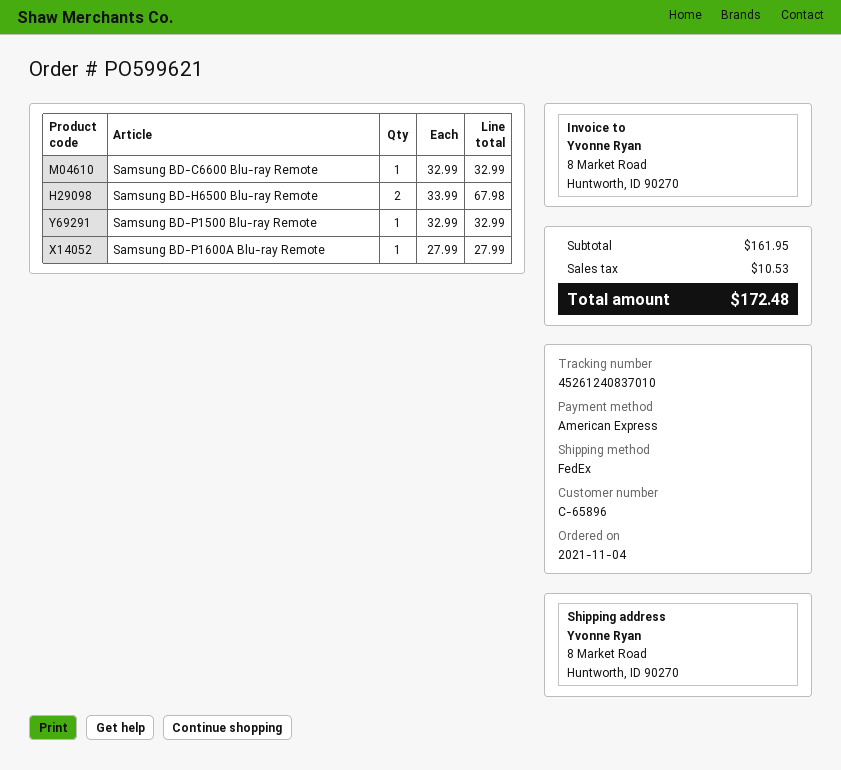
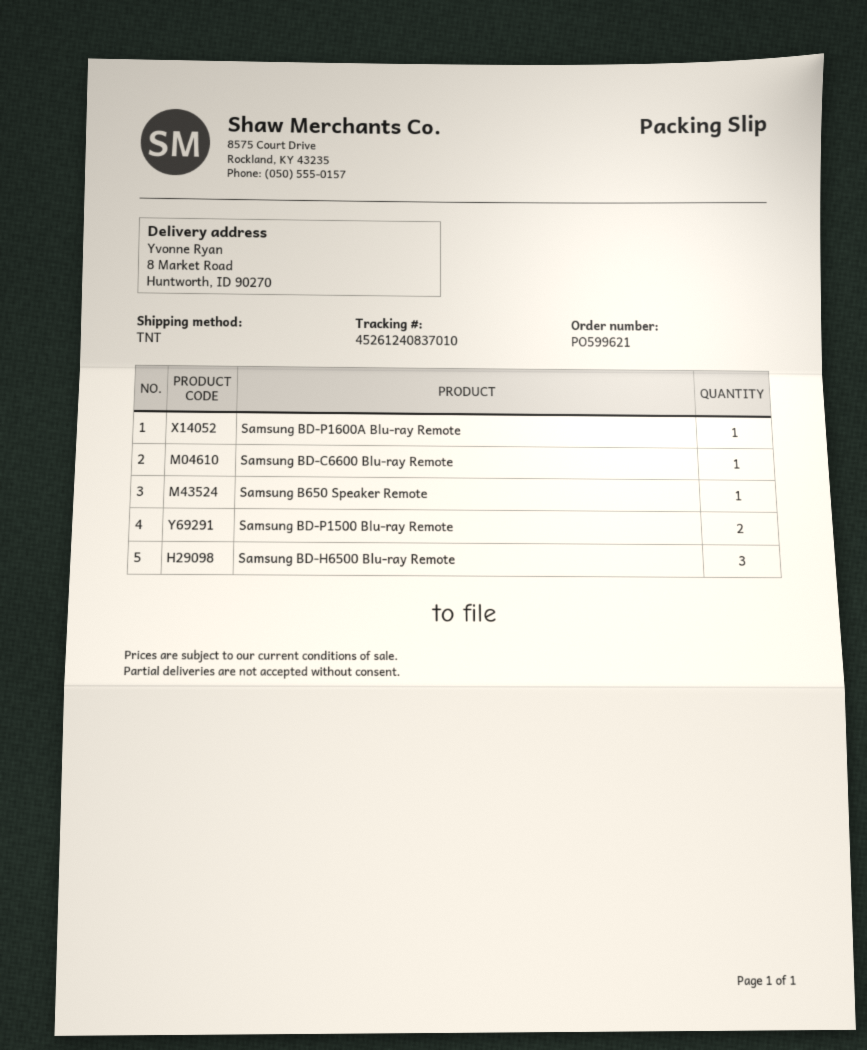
shipping method: FedEx -> TNT
Samsung BD-H6500 Blu-ray Remote: 2 -> 3
Samsung BD-P1500 Blu-ray Remote: 1 -> 2
Samsung B650 Speaker Remote: none -> 1

